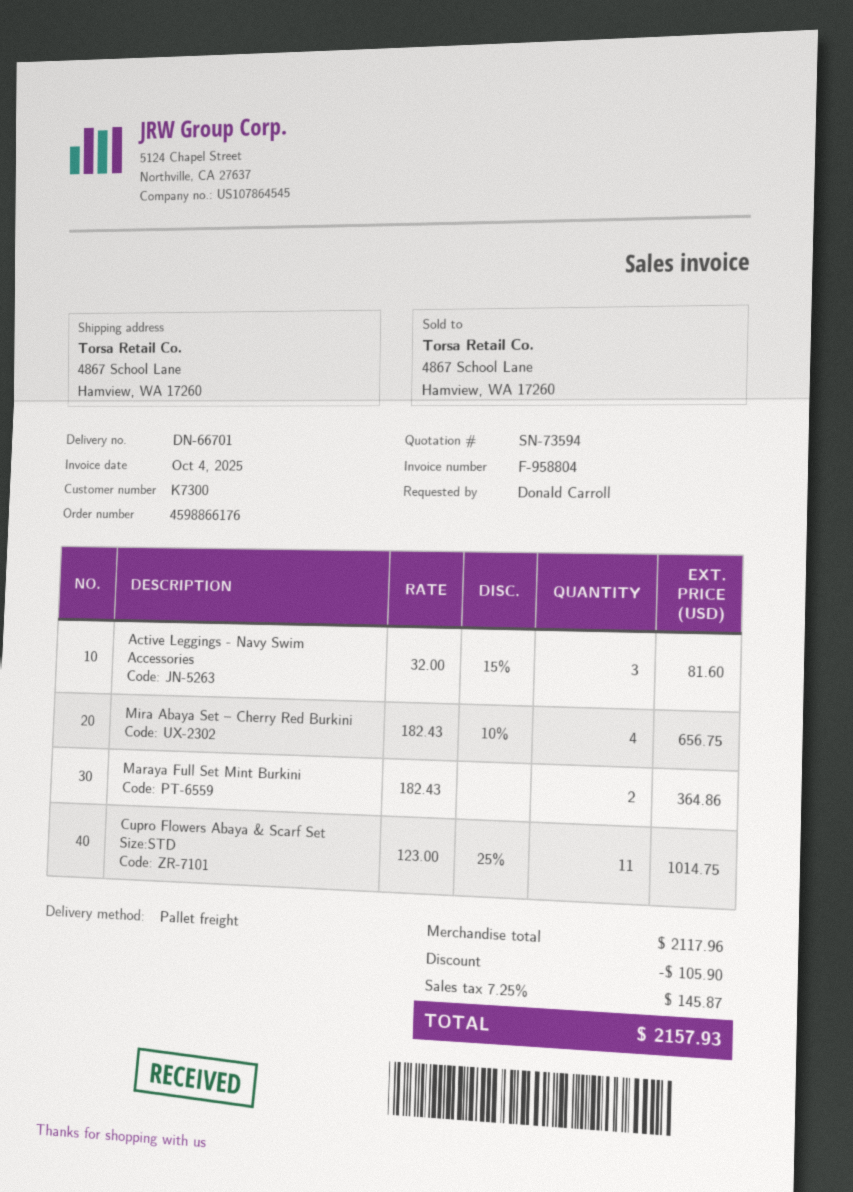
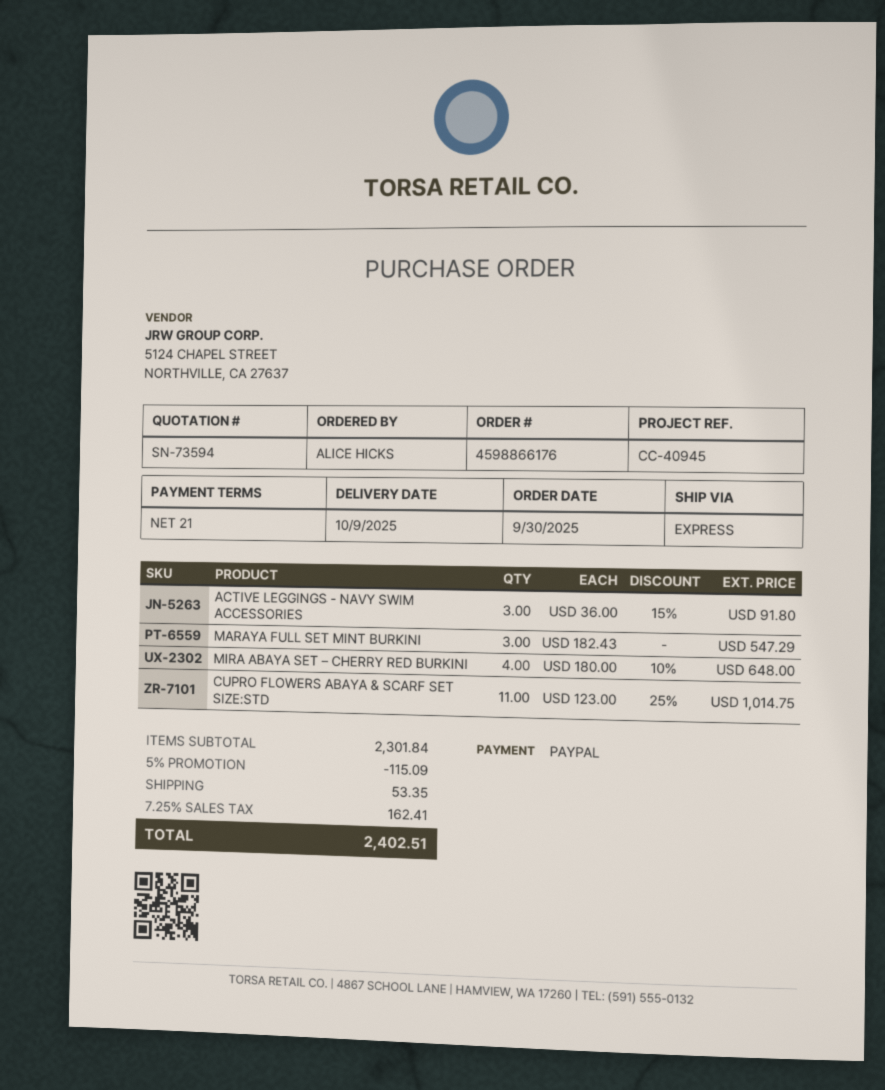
ordered by: Donald Carroll -> ALICE HICKS
shipping method: pallet freight -> express
Active Leggings - Navy Swim Accessories: 3 x 32.00 - 15% = 81.60 -> 3 x 36.00 - 15% = 91.80
Mira Abaya Set – Cherry Red Burkini: 4 x 182.43 - 10% = 656.75 -> 4 x 180.00 - 10% = 648.00
Maraya Full Set Mint Burkini: 2 x 182.43 = 364.86 -> 3 x 182.43 = 547.29
subtotal: 2117.96 -> 2301.84
discount: 105.90 -> 115.09
shipping: none -> 53.35
tax: 7.25% = 145.87 -> 7.25% = 162.41
total: 2157.93 -> 2402.51

